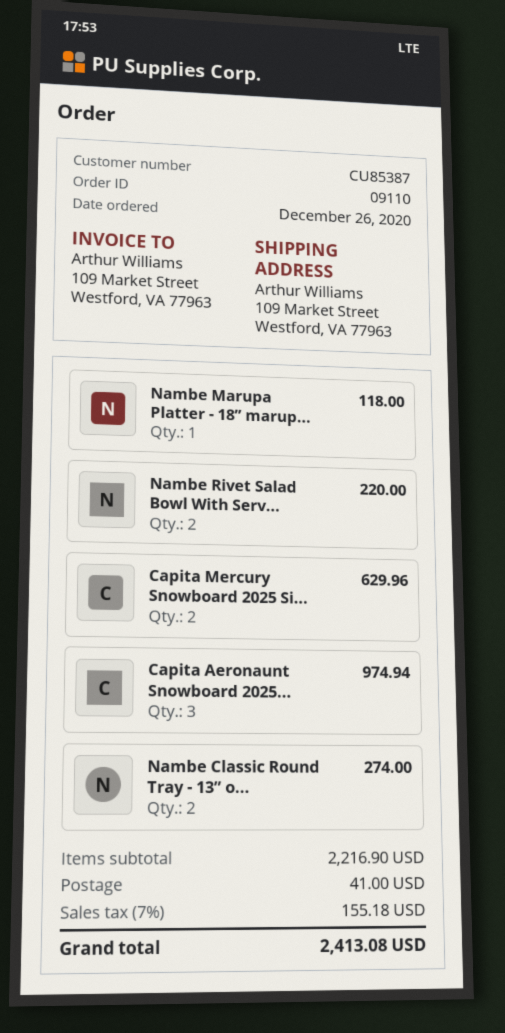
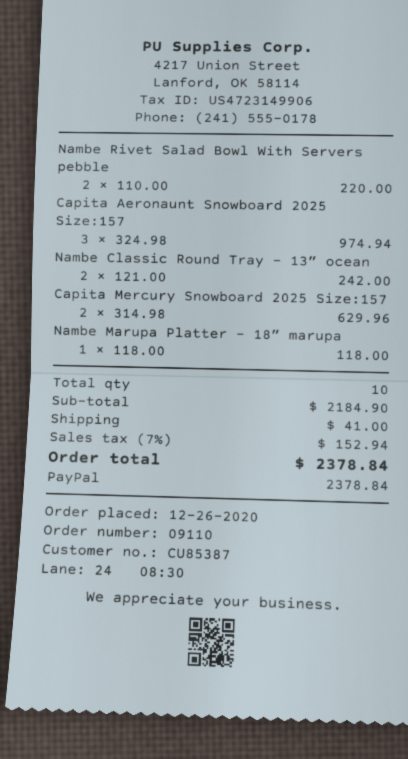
Nambe Classic Round Tray - 13” o...: 2 for 274.00 -> 2 for 242.00
subtotal: 2216.90 -> 2184.90
tax: 7% = 155.18 -> 7% = 152.94
total: 2413.08 -> 2378.84

